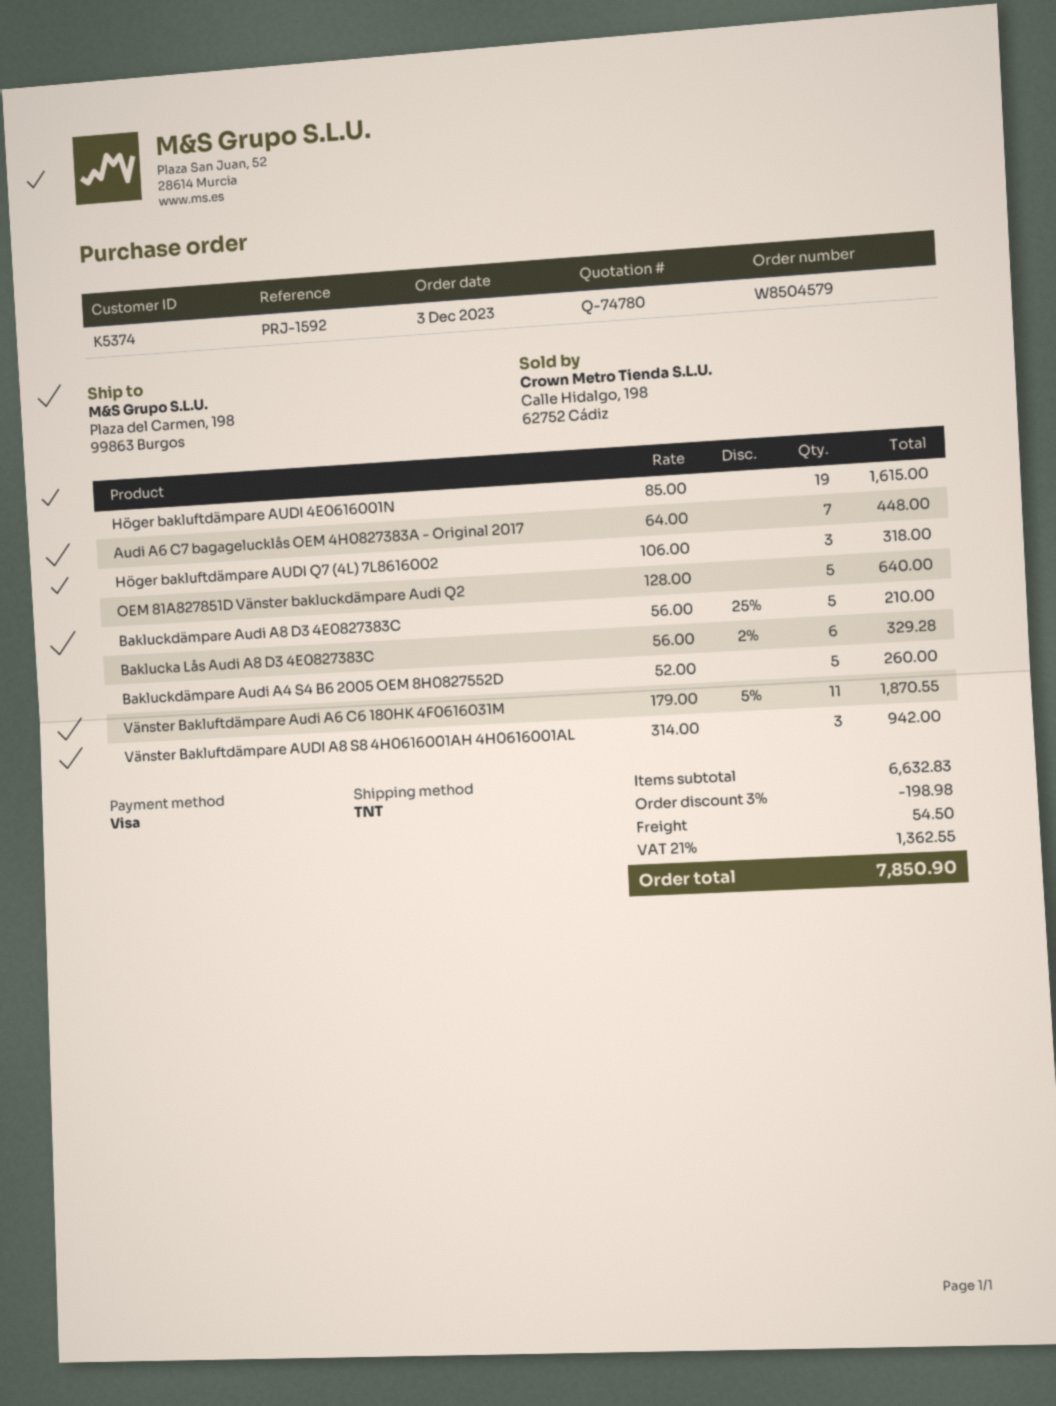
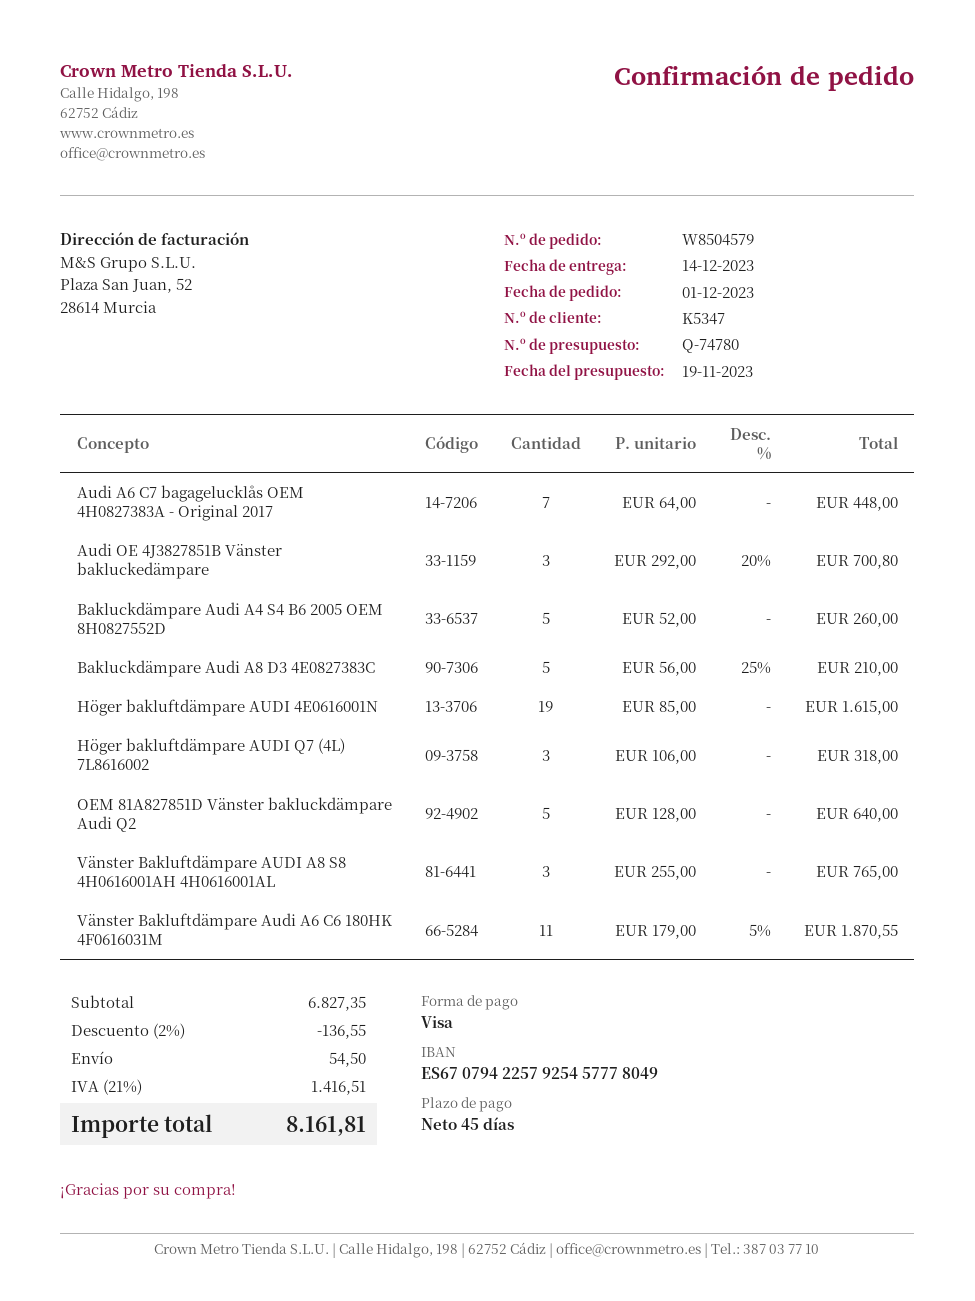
order date: 2023-12-03 -> 2023-12-01
customer number: K5374 -> K5347
Baklucka Lås Audi A8 D3 4E0827383C: 6 x 56.00 - 2% = 329.28 -> none
Vänster Bakluftdämpare AUDI A8 S8 4H0616001AH 4H0616001AL: 3 x 314.00 = 942.00 -> 3 x 255.00 = 765.00
Audi OE 4J3827851B Vänster bakluckedämpare: none -> 3 x 292.00 - 20% = 700.80
subtotal: 6632.83 -> 6827.35
discount: 3% = 198.98 -> 2% = 136.55
tax: 21% = 1362.55 -> 21% = 1416.51
total: 7850.90 -> 8161.81

